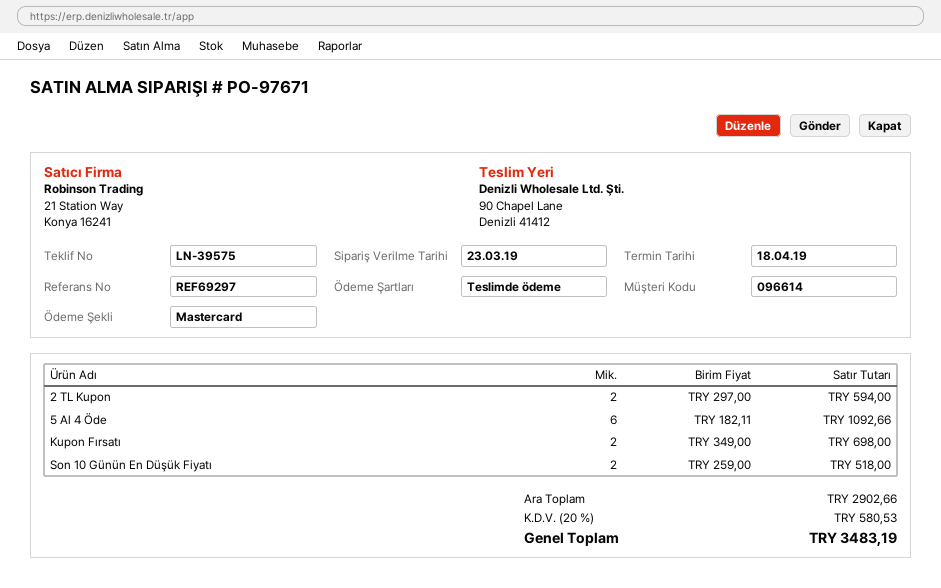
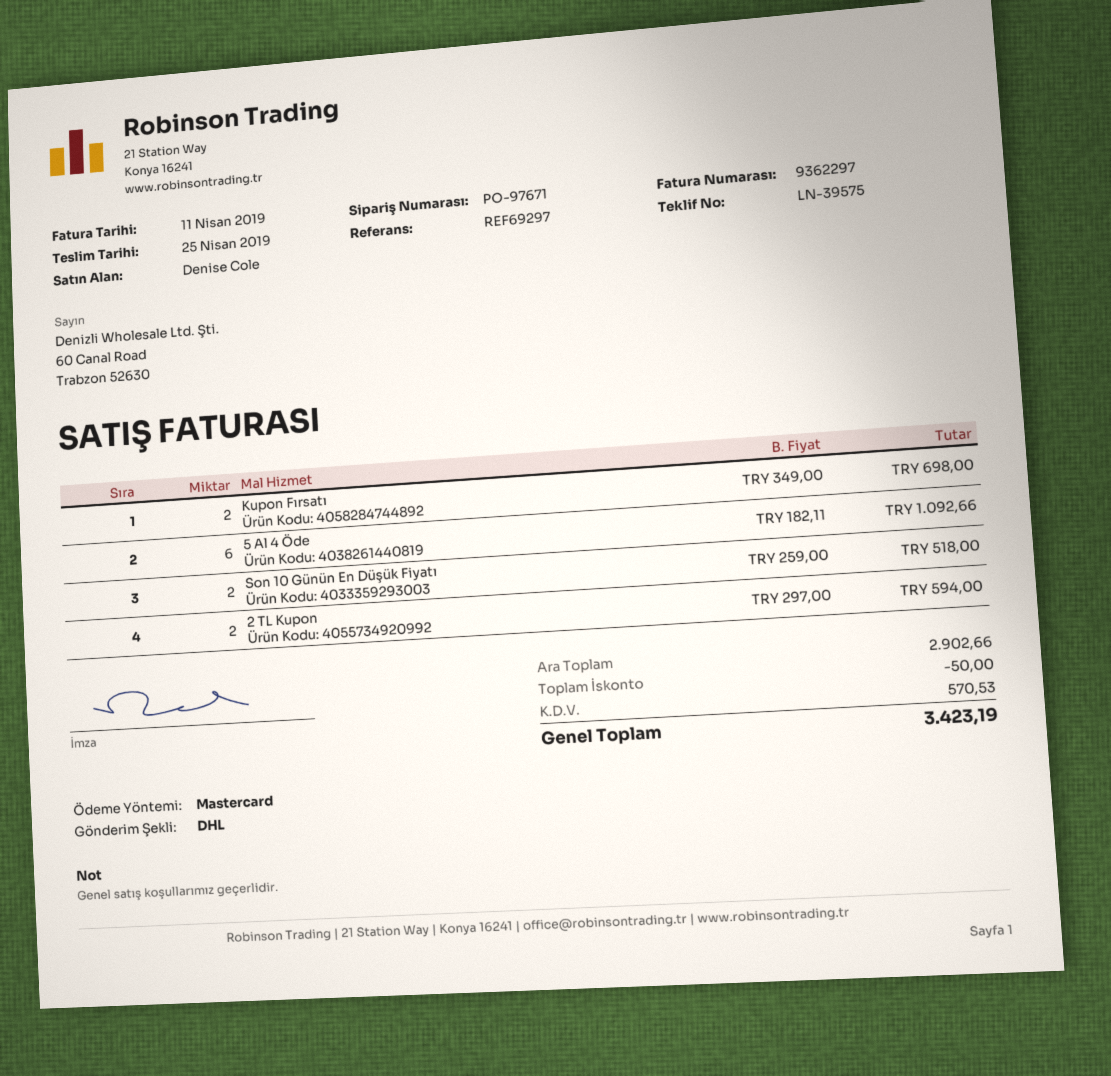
delivery date: 2019-04-18 -> 2019-04-25
discount: none -> 50.00
tax: 580.53 -> 570.53
total: 3483.19 -> 3423.19

